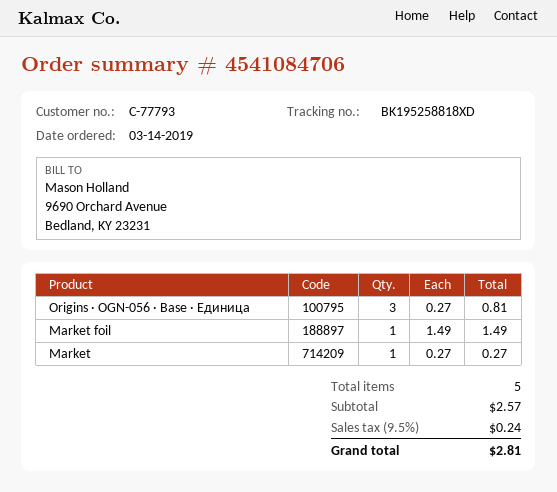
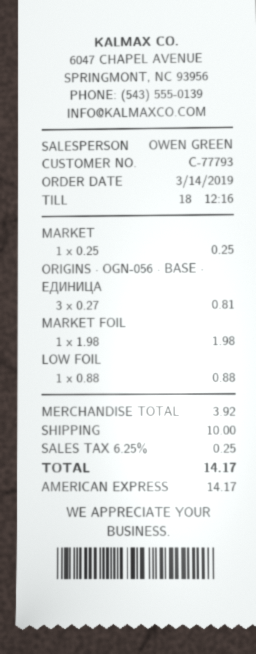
Market foil: 1 x 1.49 = 1.49 -> 1 x 1.98 = 1.98
Market: 1 x 0.27 = 0.27 -> 1 x 0.25 = 0.25
LOW FOIL: none -> 1 x 0.88 = 0.88
subtotal: 2.57 -> 3.92
shipping: none -> 10.00
tax: 9.5% = 0.24 -> 6.25% = 0.25
total: 2.81 -> 14.17

